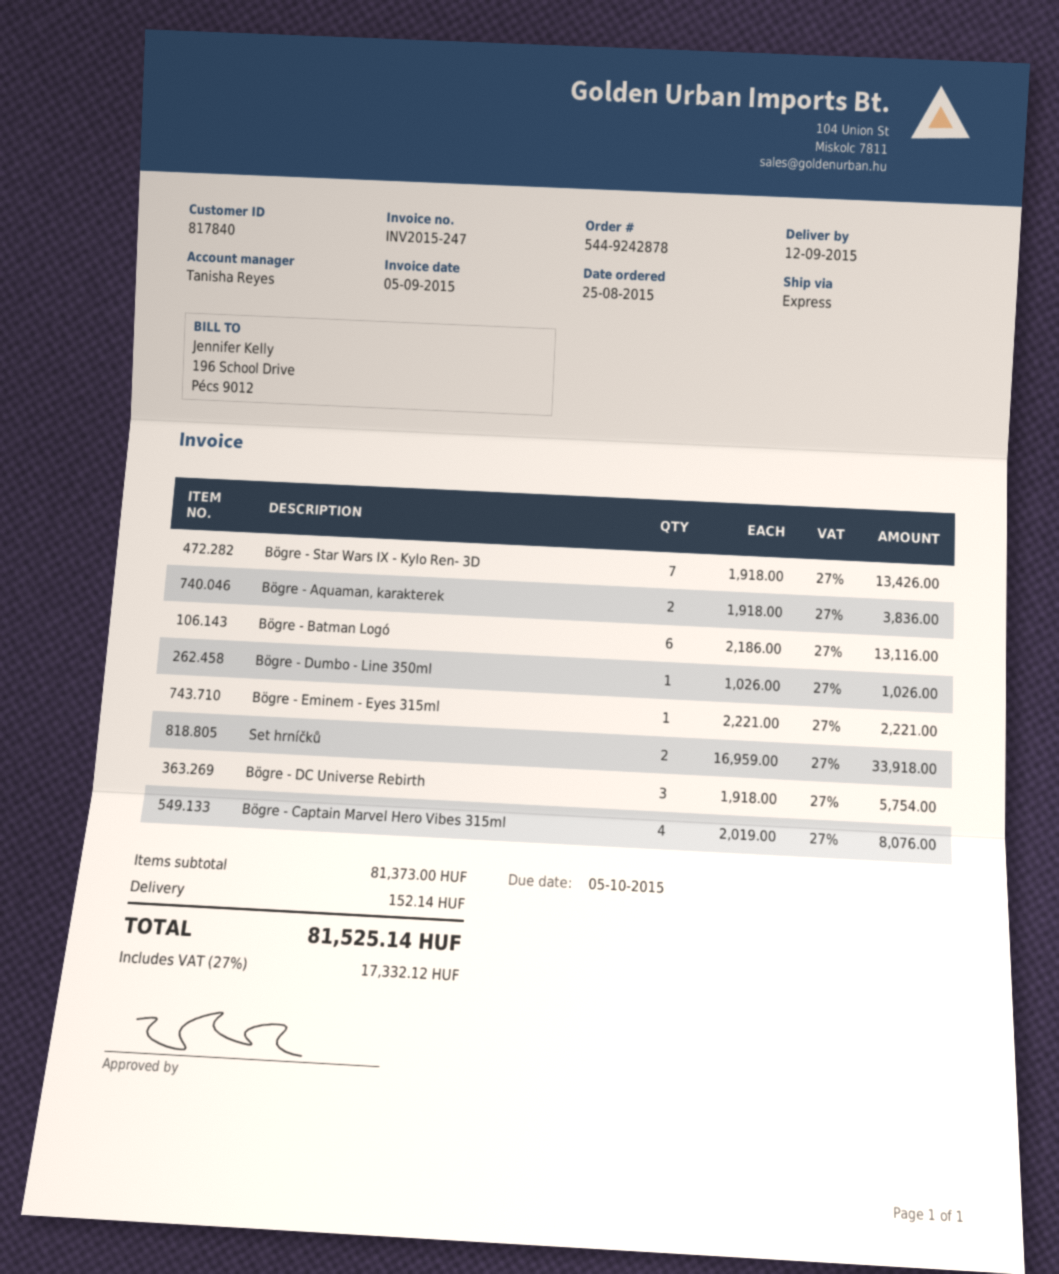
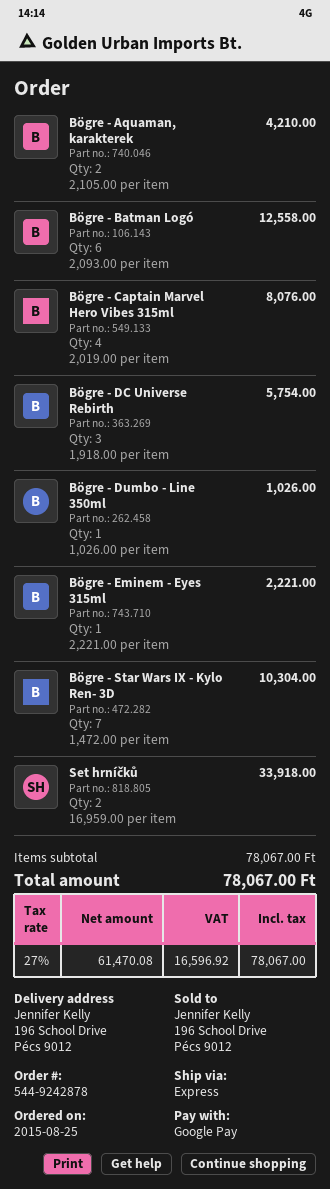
Bögre - Star Wars IX - Kylo Ren- 3D: 7 x 1918.00 = 13426.00 -> 7 x 1472.00 = 10304.00
Bögre - Aquaman, karakterek: 2 x 1918.00 = 3836.00 -> 2 x 2105.00 = 4210.00
Bögre - Batman Logó: 6 x 2186.00 = 13116.00 -> 6 x 2093.00 = 12558.00
subtotal: 81373.00 -> 78067.00
shipping: 152.14 -> none
tax: 27% = 17332.12 -> 27% = 16596.92
total: 81525.14 -> 78067.00

